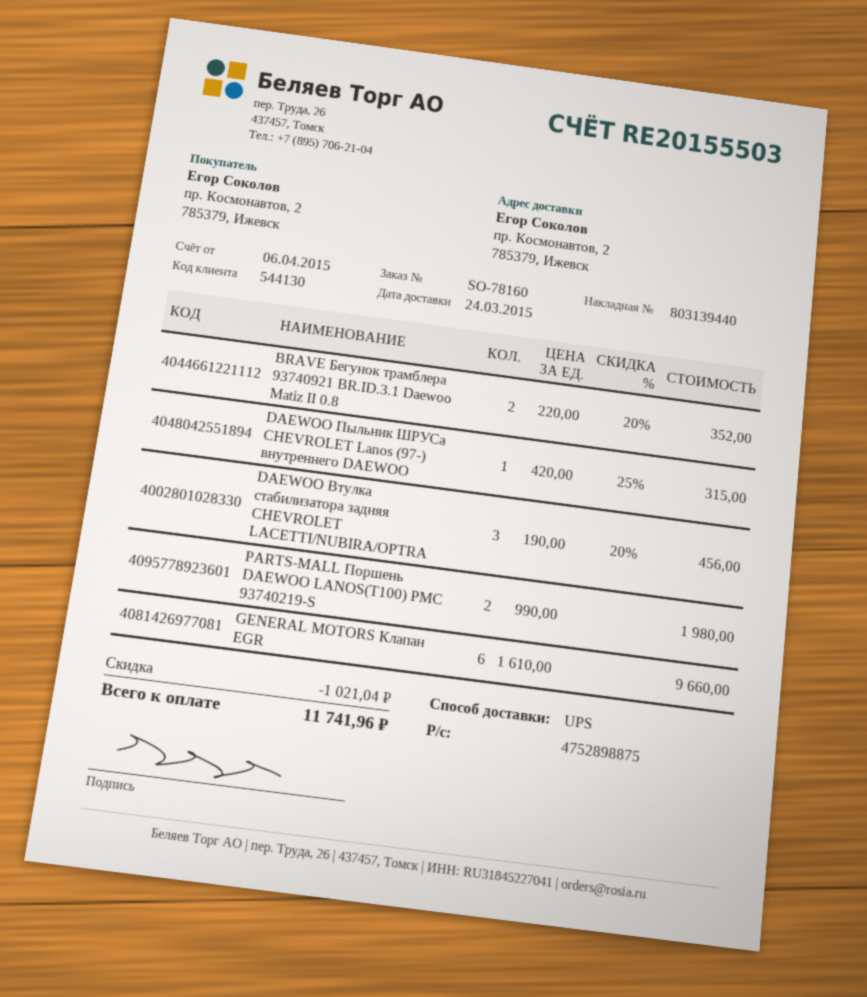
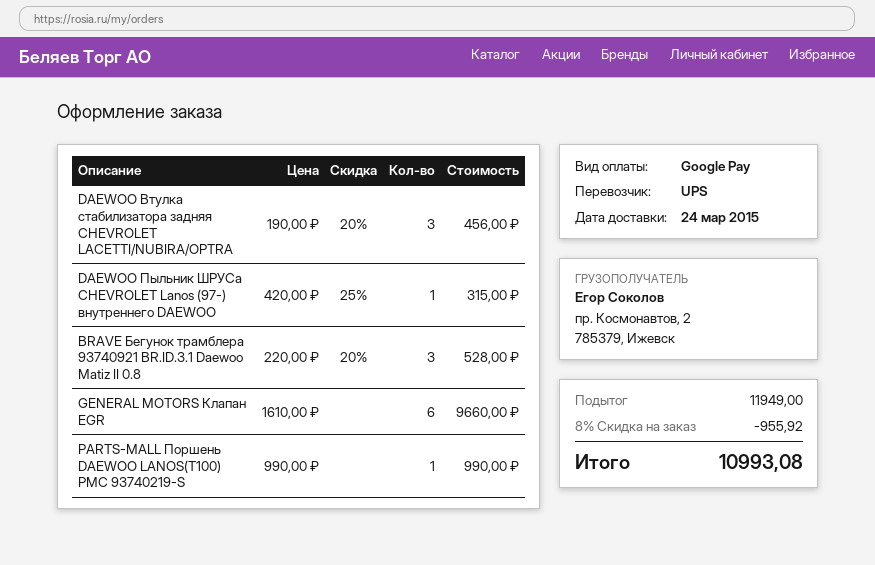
BRAVE Бегунок трамблера 93740921 BR.ID.3.1 Daewoo Matiz II 0.8: 2 x 220.00 - 20% = 352.00 -> 3 x 220.00 - 20% = 528.00
PARTS-MALL Поршень DAEWOO LANOS(T100) PMC 93740219-S: 2 x 990.00 = 1980.00 -> 1 x 990.00 = 990.00
discount: 1021.04 -> 955.92
total: 11741.96 -> 10993.08

